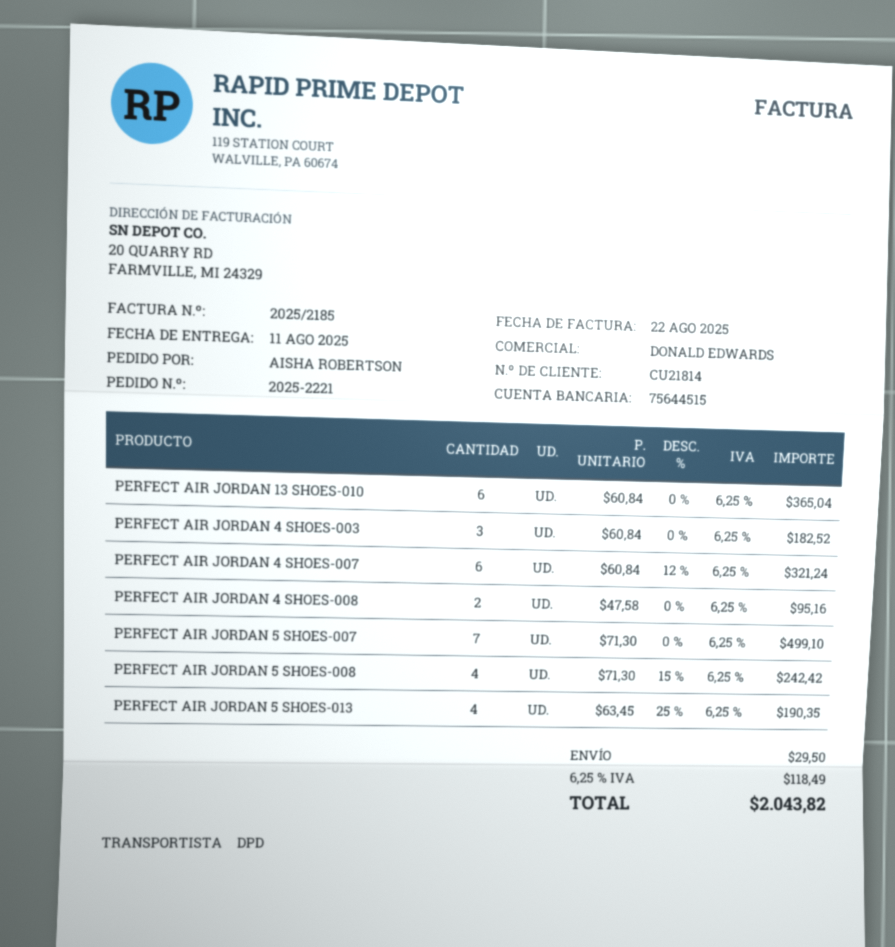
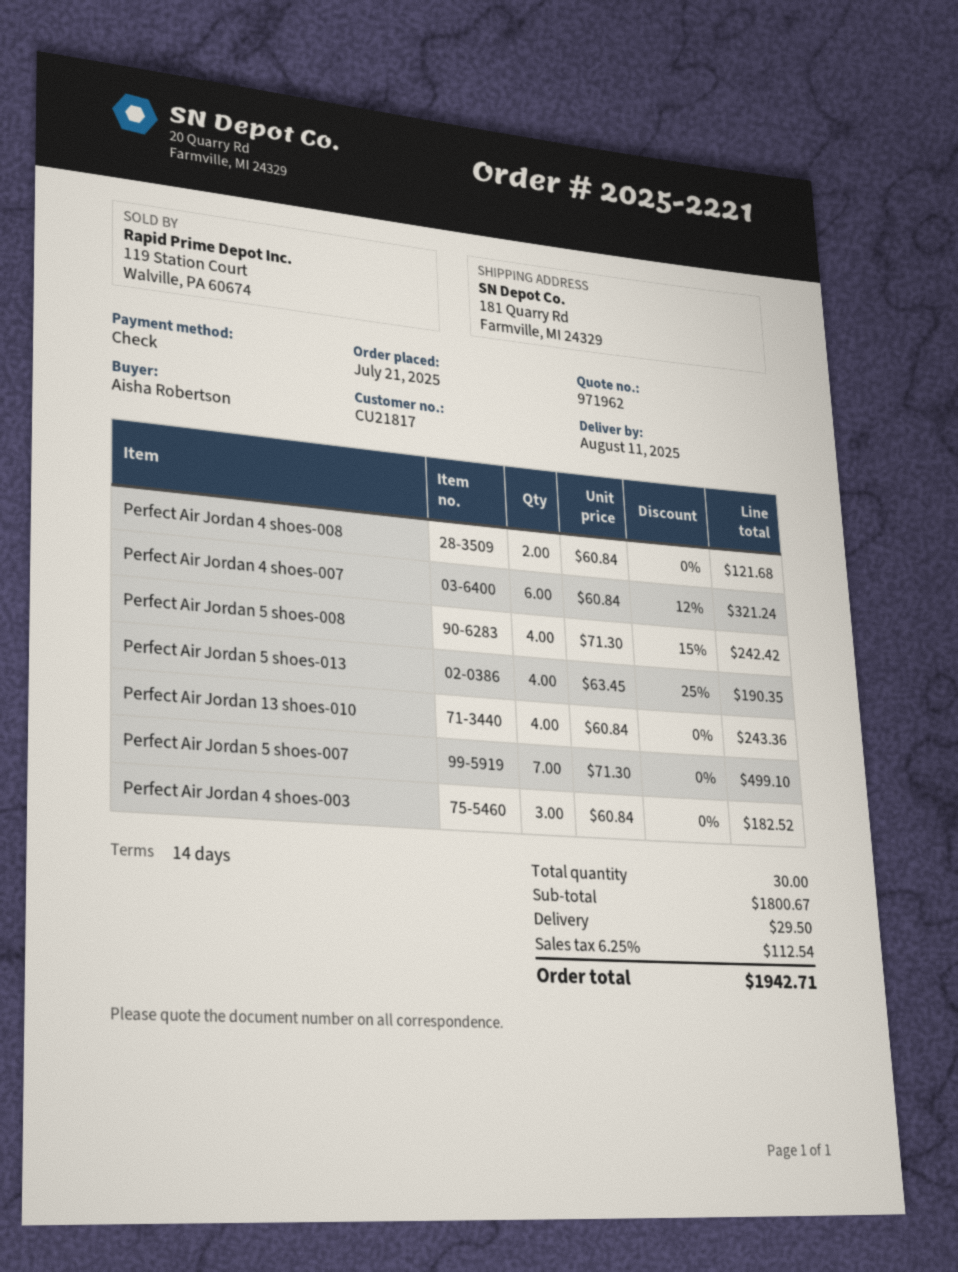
customer number: CU21814 -> CU21817
PERFECT AIR JORDAN 13 SHOES-010: 6 x 60.84 = 365.04 -> 4 x 60.84 = 243.36
PERFECT AIR JORDAN 4 SHOES-008: 2 x 47.58 = 95.16 -> 2 x 60.84 = 121.68
tax: 6.25% = 118.49 -> 6.25% = 112.54
total: 2043.82 -> 1942.71

